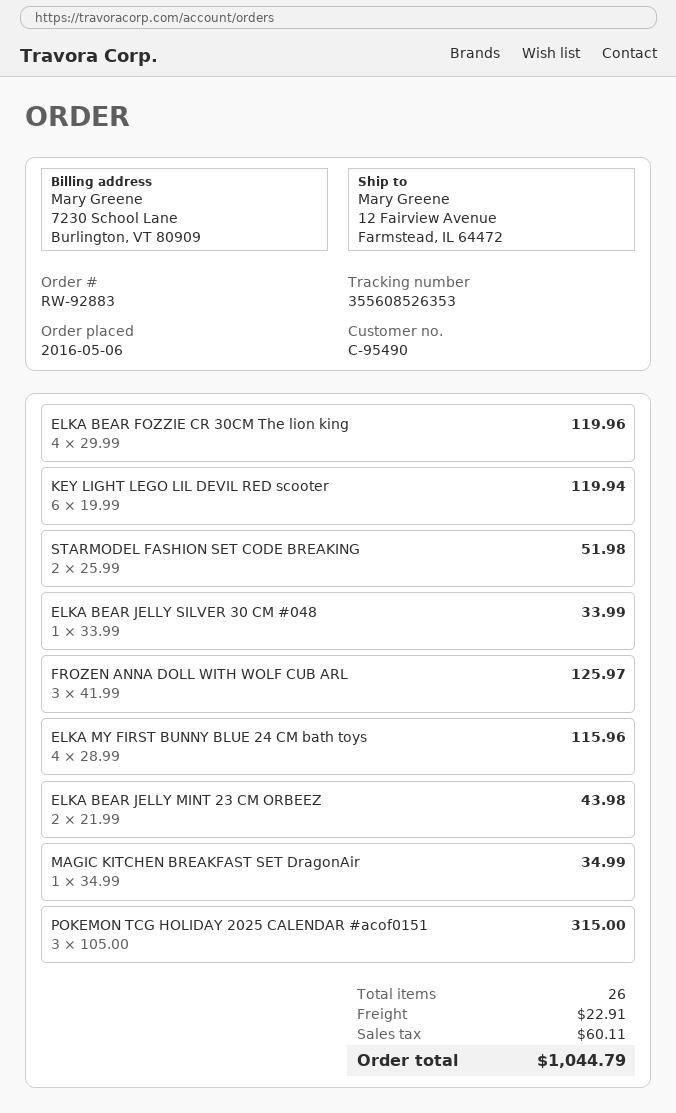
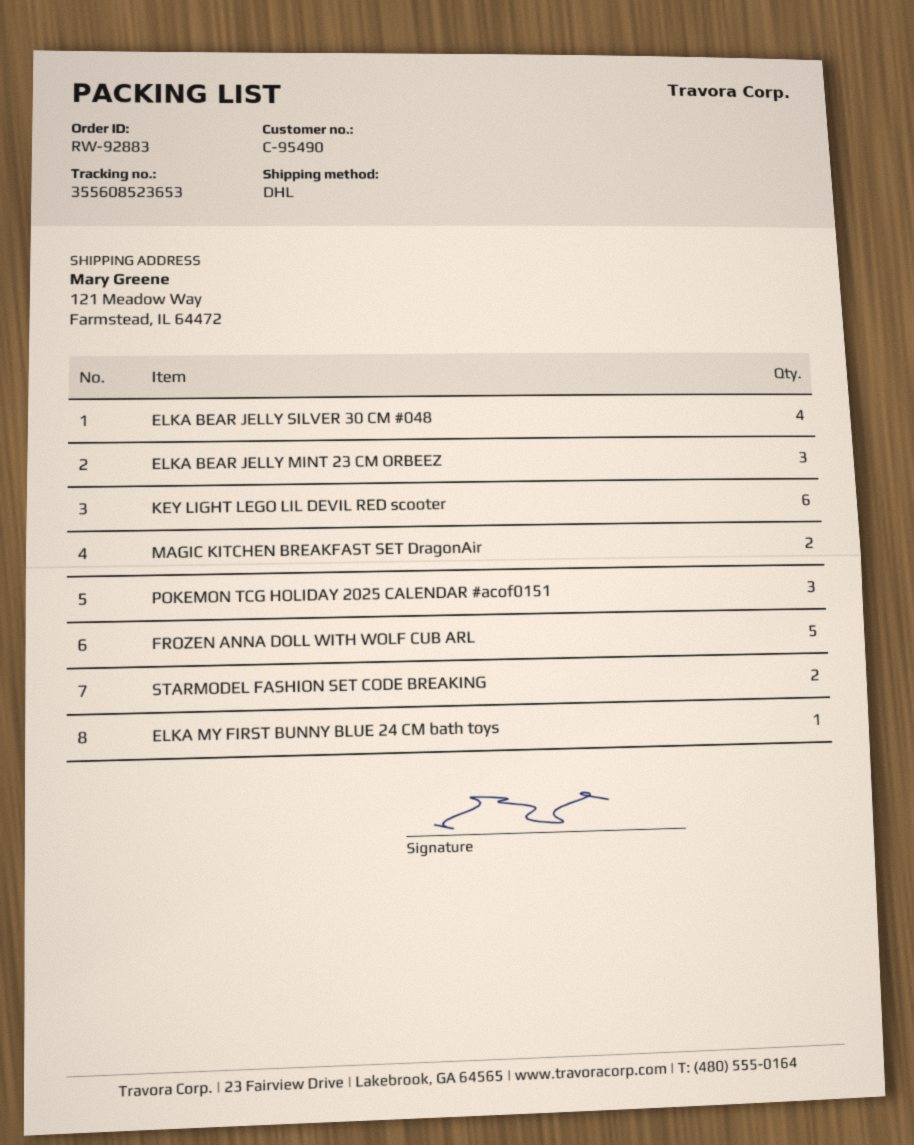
tracking number: 355608526353 -> 355608523653
ship to: 12 Fairview Avenue, Farmstead, IL 64472 -> 121 Meadow Way, Farmstead, IL 64472
ELKA BEAR FOZZIE CR 30CM The lion king: 4 -> none
ELKA BEAR JELLY SILVER 30 CM #048: 1 -> 4
FROZEN ANNA DOLL WITH WOLF CUB ARL: 3 -> 5
ELKA MY FIRST BUNNY BLUE 24 CM bath toys: 4 -> 1
ELKA BEAR JELLY MINT 23 CM ORBEEZ: 2 -> 3
MAGIC KITCHEN BREAKFAST SET DragonAir: 1 -> 2

